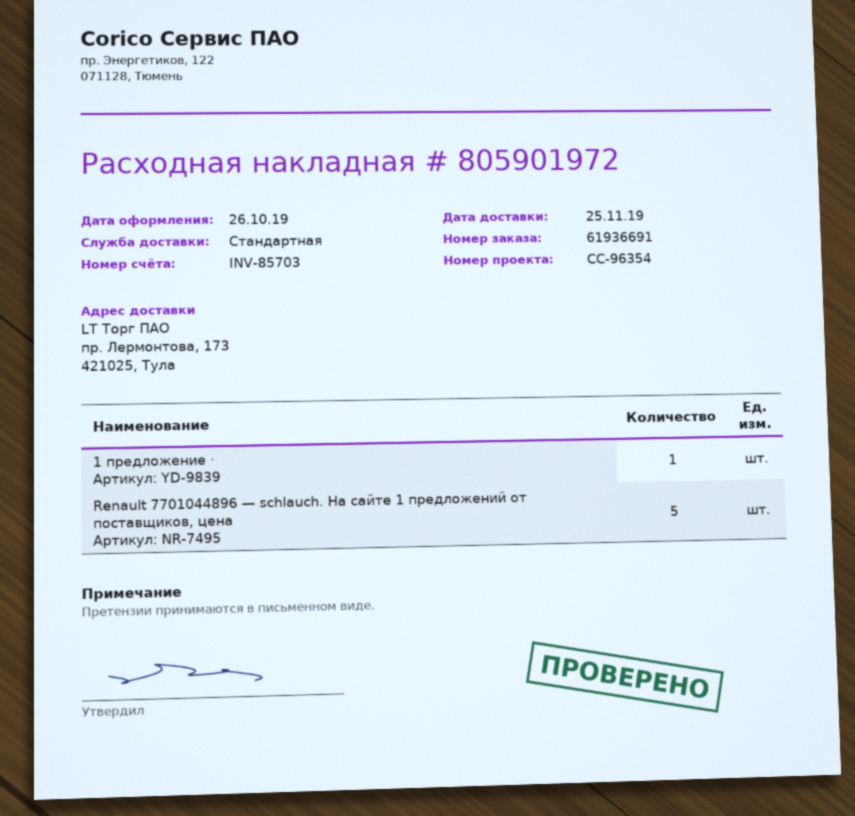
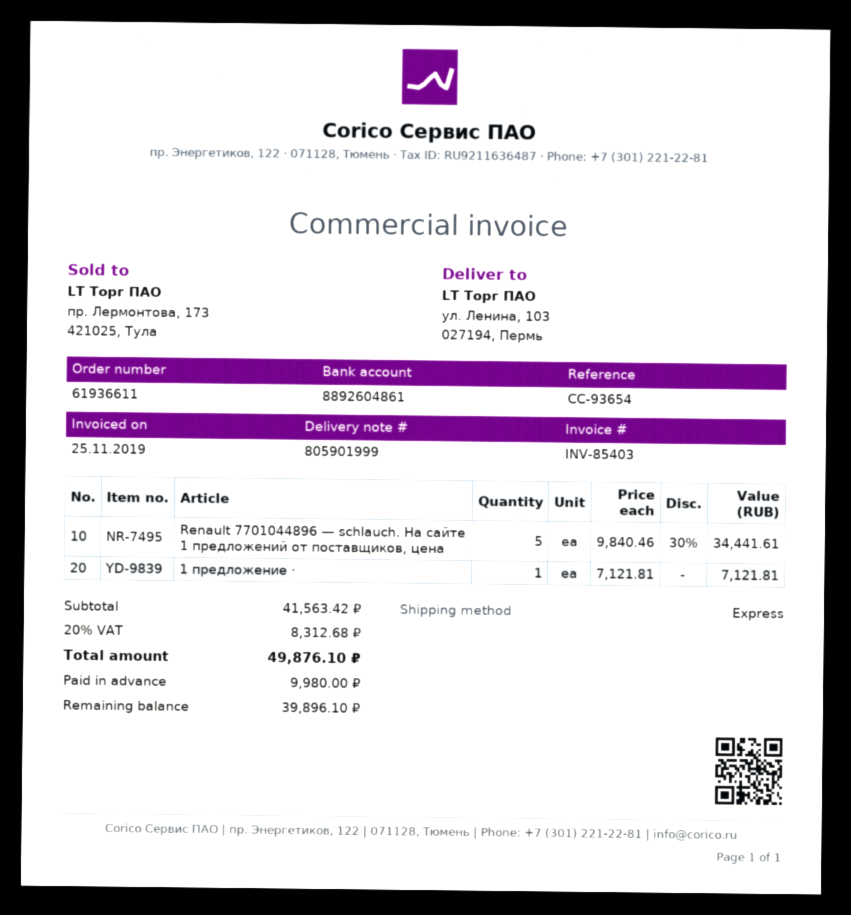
order number: 61936691 -> 61936611
delivery note number: 805901972 -> 805901999
invoice number: INV-85703 -> INV-85403
reference: CC-96354 -> CC-93654
shipping method: standard -> express
ship to: пр. Лермонтова, 173, 421025, Тула -> ул. Ленина, 103, 027194, Пермь

